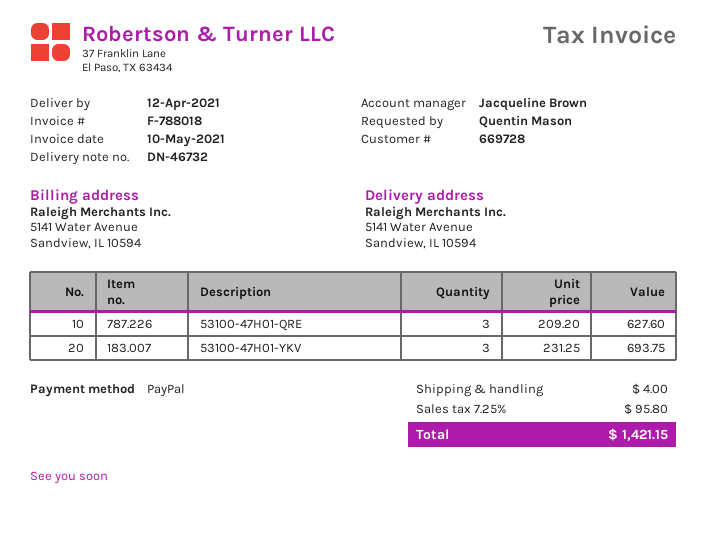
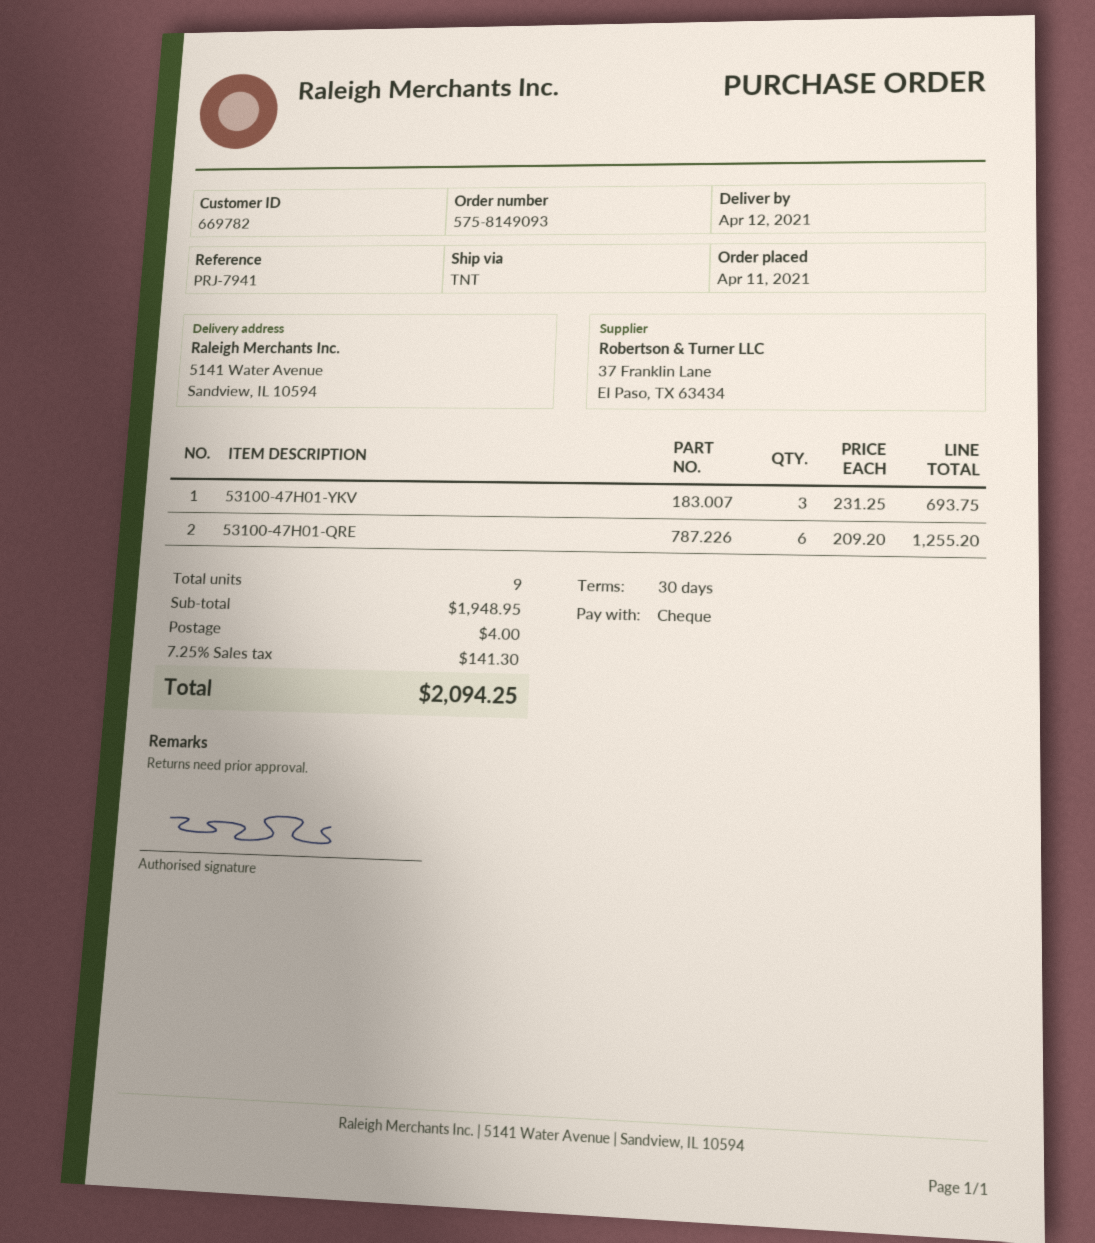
customer number: 669728 -> 669782
payment method: PayPal -> cheque
53100-47H01-QRE: 3 x 209.20 = 627.60 -> 6 x 209.20 = 1255.20
tax: 7.25% = 95.80 -> 7.25% = 141.30
total: 1421.15 -> 2094.25

